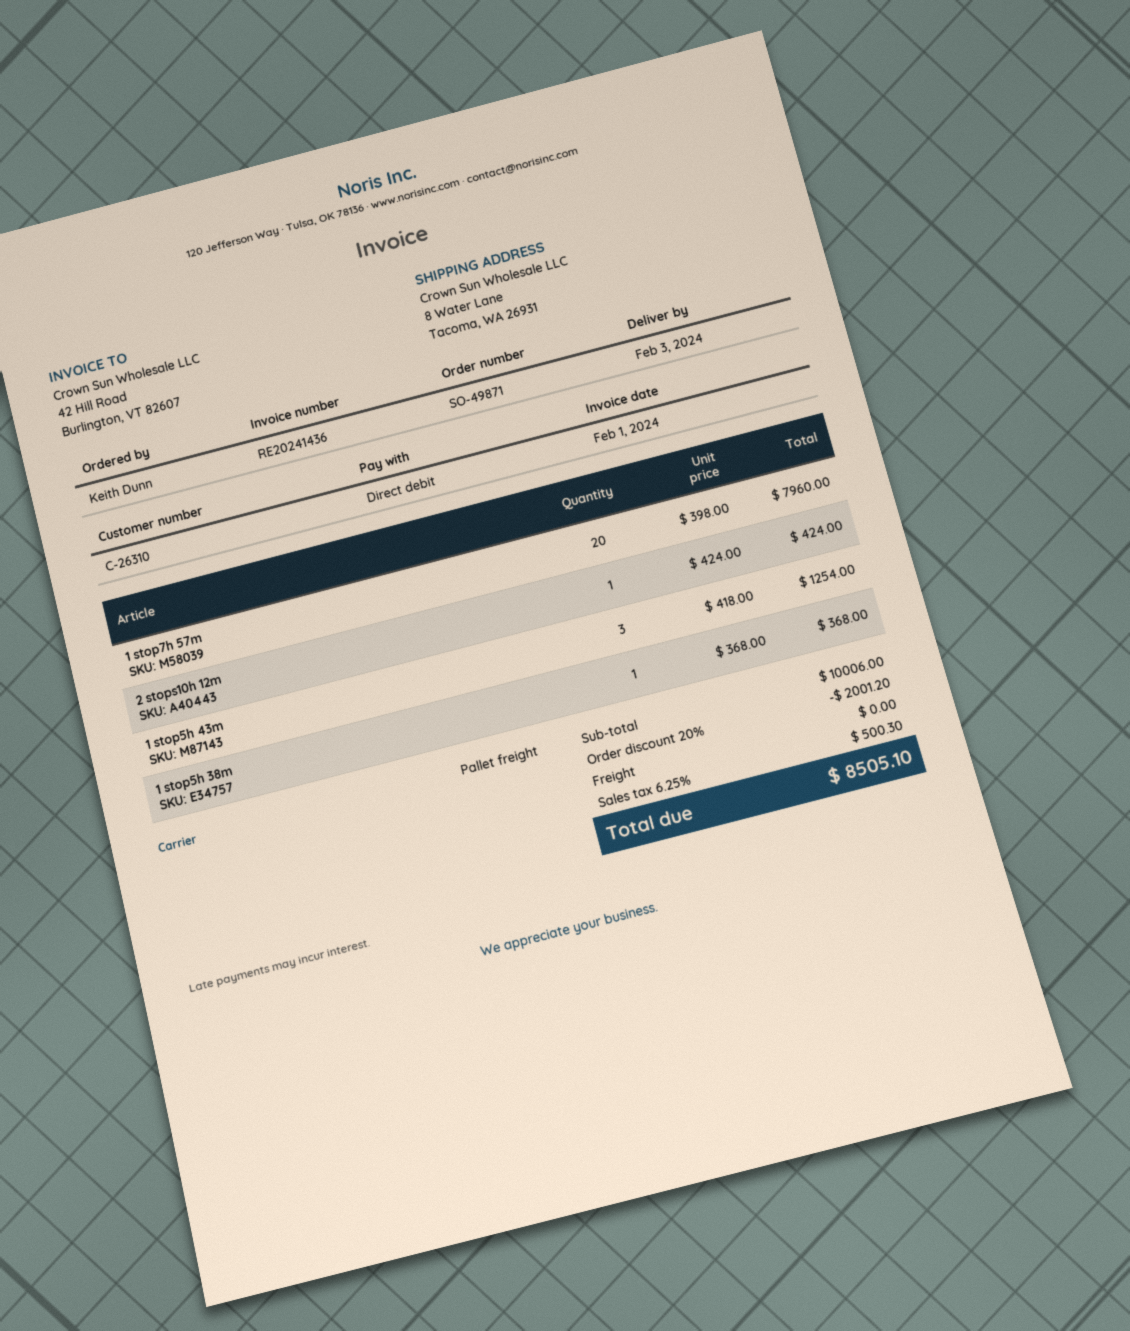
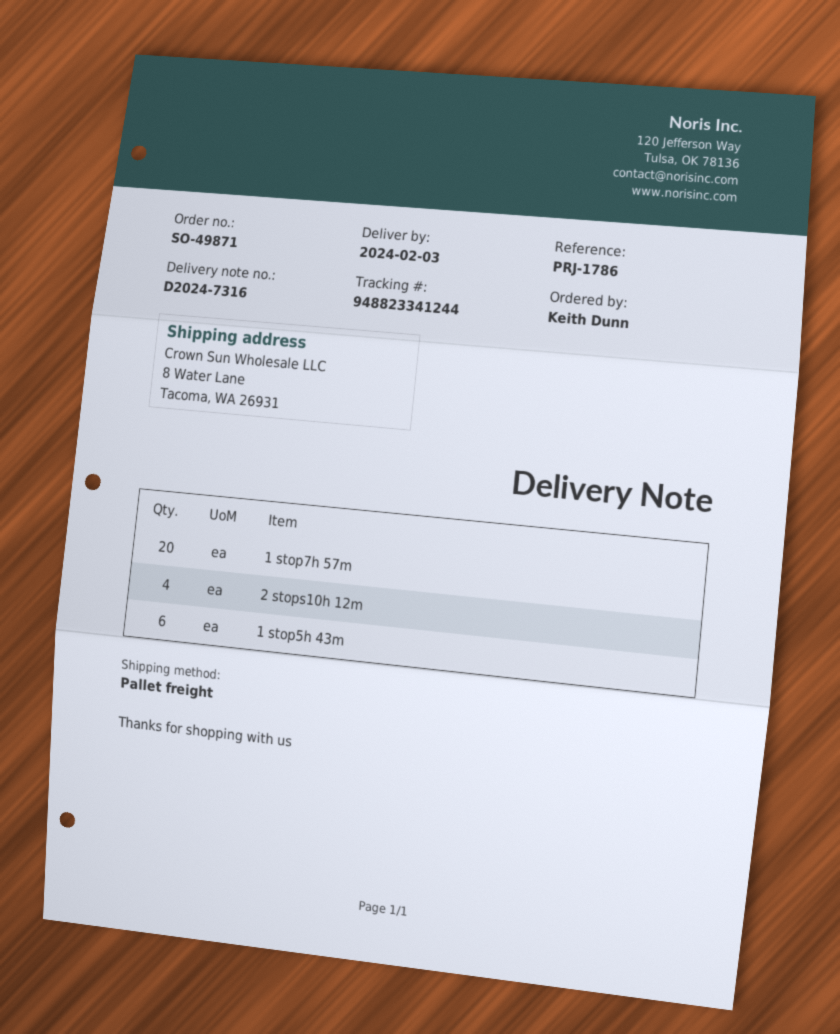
2 stops10h 12m: 1 -> 4
1 stop5h 43m: 3 -> 6
1 stop5h 38m: 1 -> none

